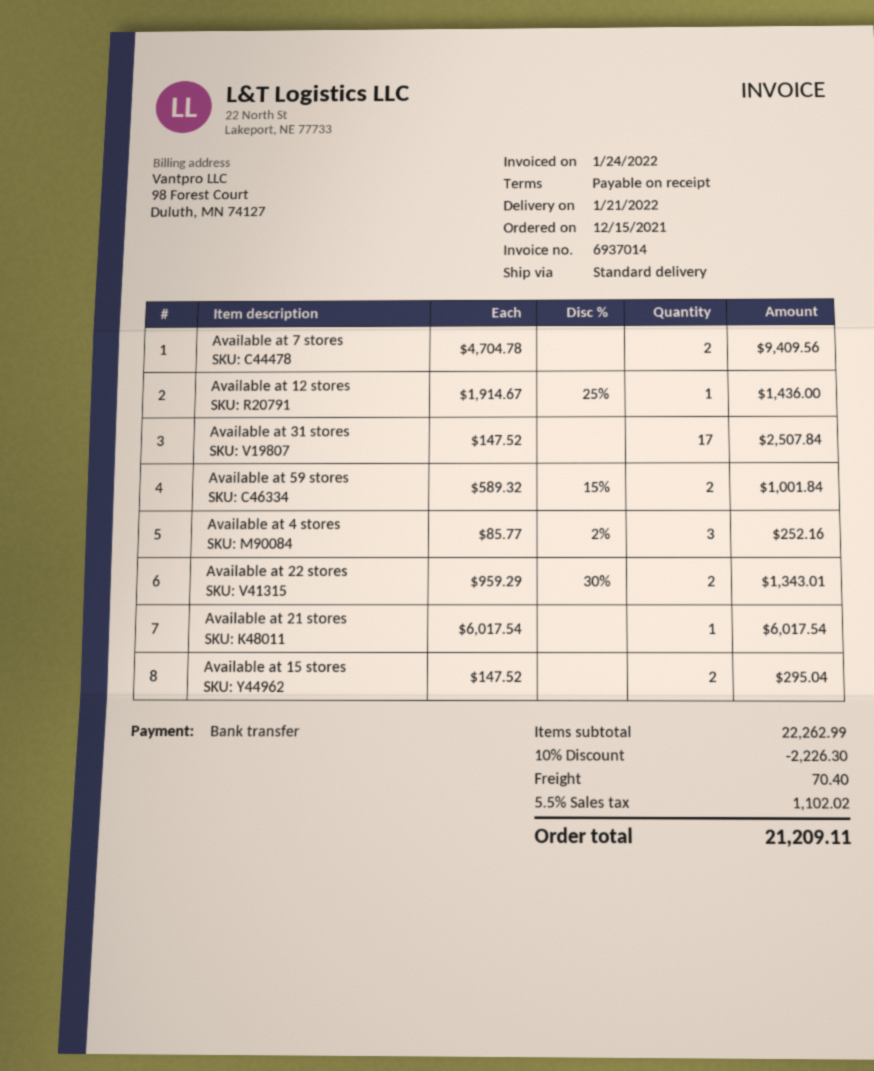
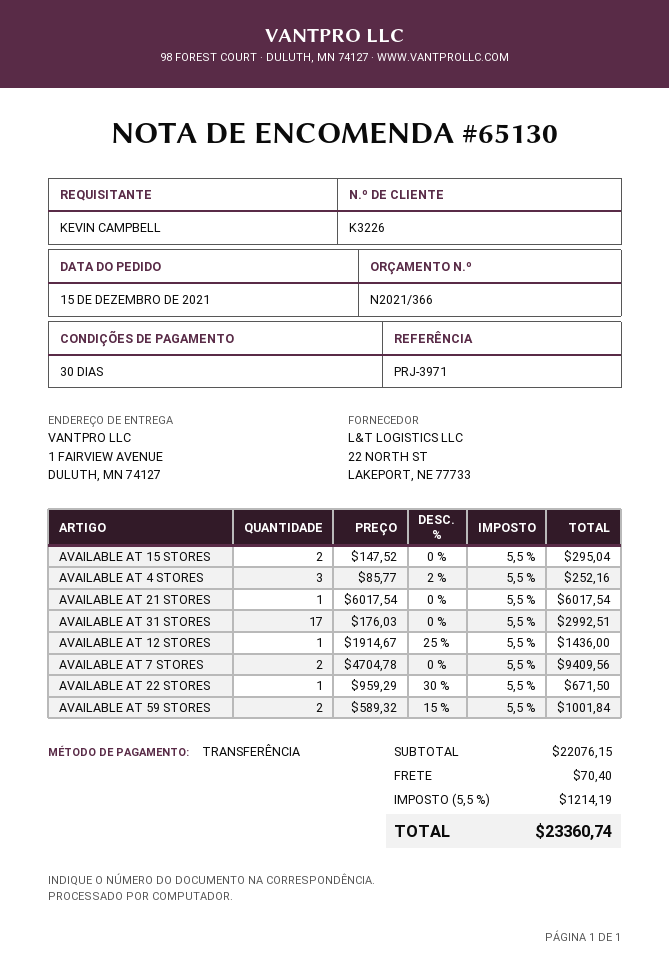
payment terms: on receipt -> 30 days
Available at 31 stores: 17 x 147.52 = 2507.84 -> 17 x 176.03 = 2992.51
Available at 22 stores: 2 x 959.29 - 30% = 1343.01 -> 1 x 959.29 - 30% = 671.50
subtotal: 22262.99 -> 22076.15
discount: 10% = 2226.30 -> none
tax: 5.5% = 1102.02 -> 5.5% = 1214.19
total: 21209.11 -> 23360.74

